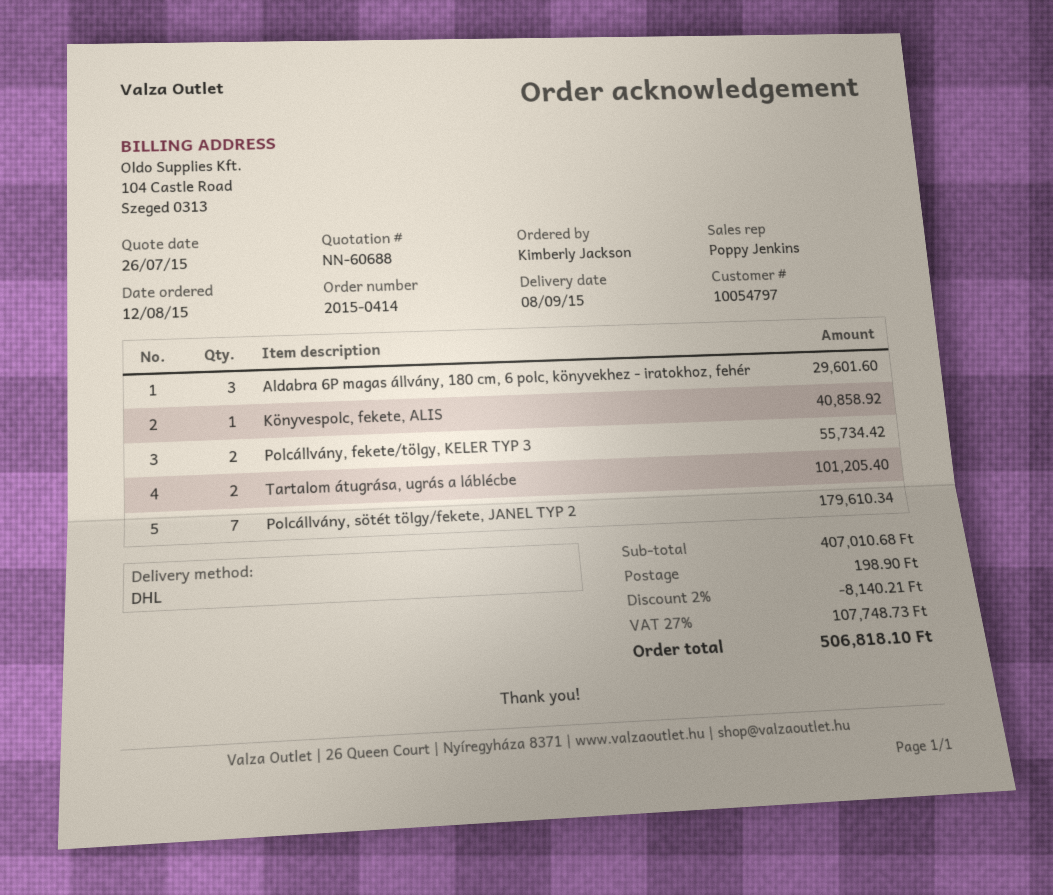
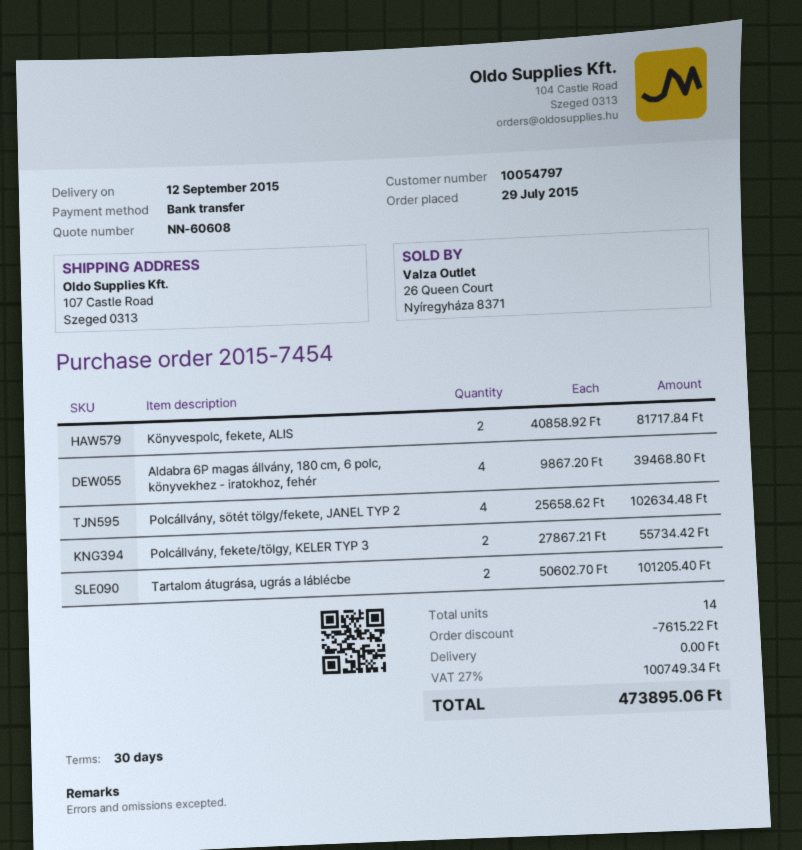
quote number: NN-60688 -> NN-60608
order number: 2015-0414 -> 2015-7454
order date: 2015-08-12 -> 2015-07-29
delivery date: 2015-09-08 -> 2015-09-12
Aldabra 6P magas állvány, 180 cm, 6 polc, könyvekhez - iratokhoz, fehér: 3 for 29601.60 -> 4 for 39468.80
Könyvespolc, fekete, ALIS: 1 for 40858.92 -> 2 for 81717.84
Polcállvány, sötét tölgy/fekete, JANEL TYP 2: 7 for 179610.34 -> 4 for 102634.48
discount: 8140.21 -> 7615.22
shipping: 198.90 -> 0.00
tax: 27% = 107748.73 -> 27% = 100749.34
total: 506818.10 -> 473895.06

